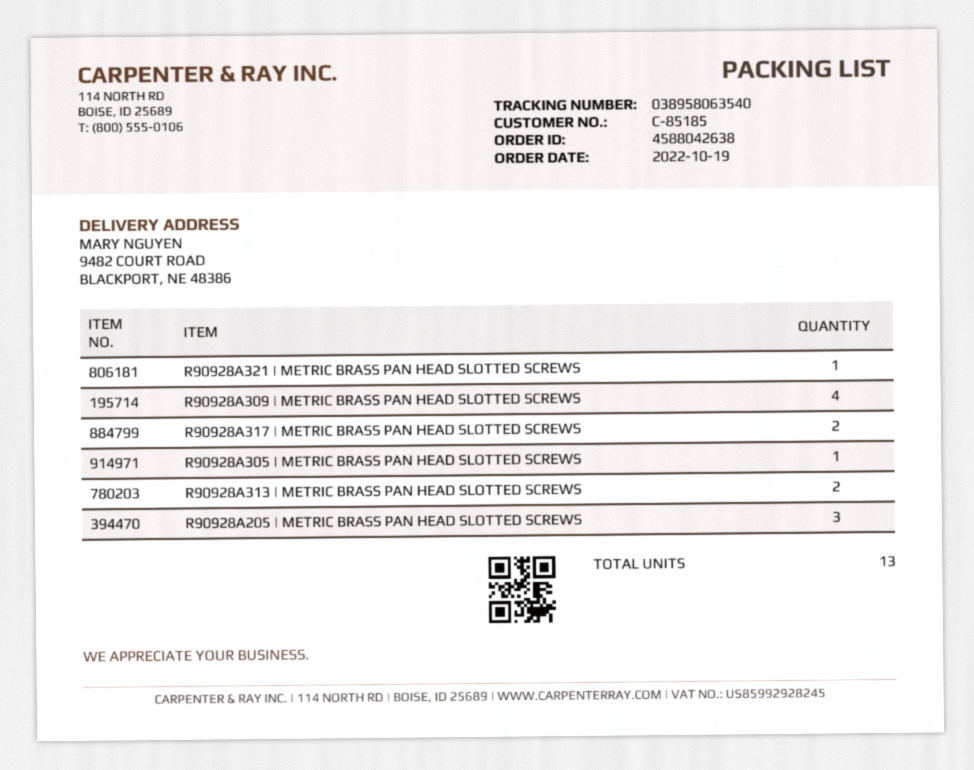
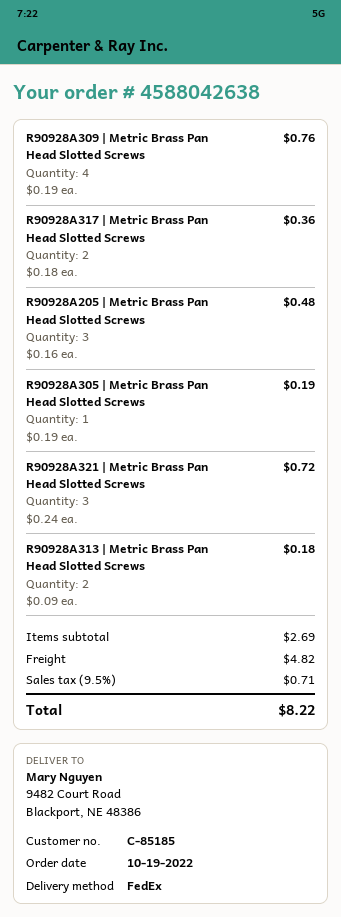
R90928A321 | METRIC BRASS PAN HEAD SLOTTED SCREWS: 1 -> 3

